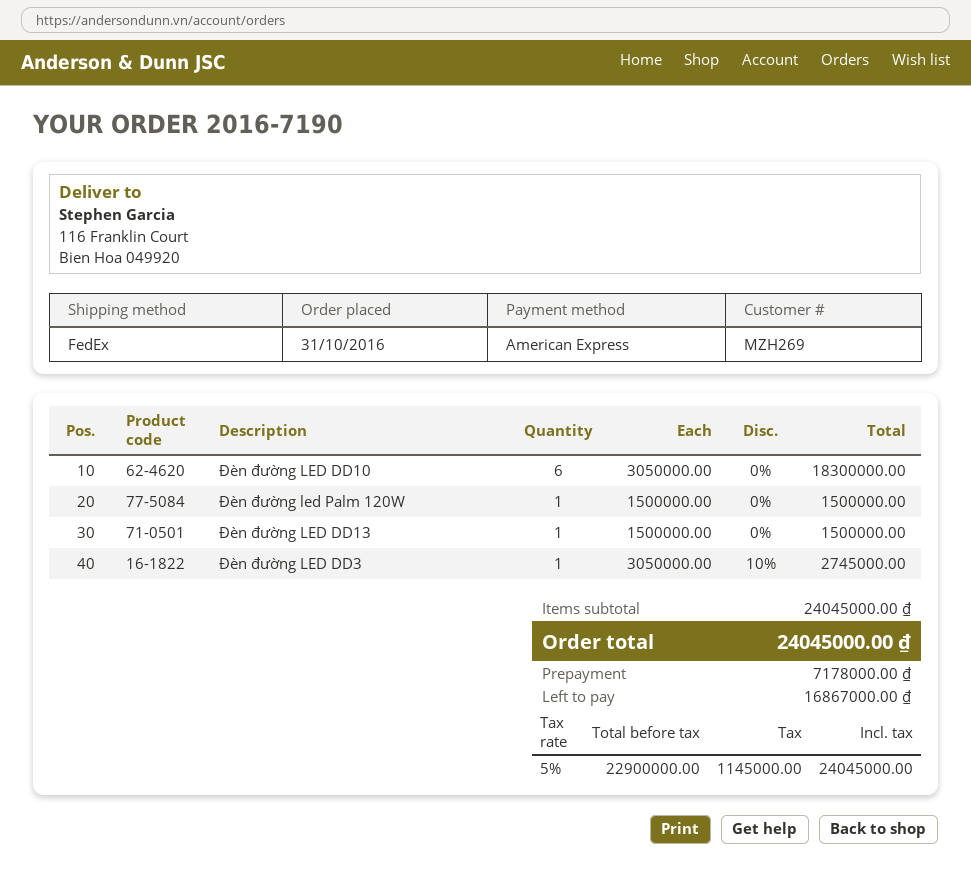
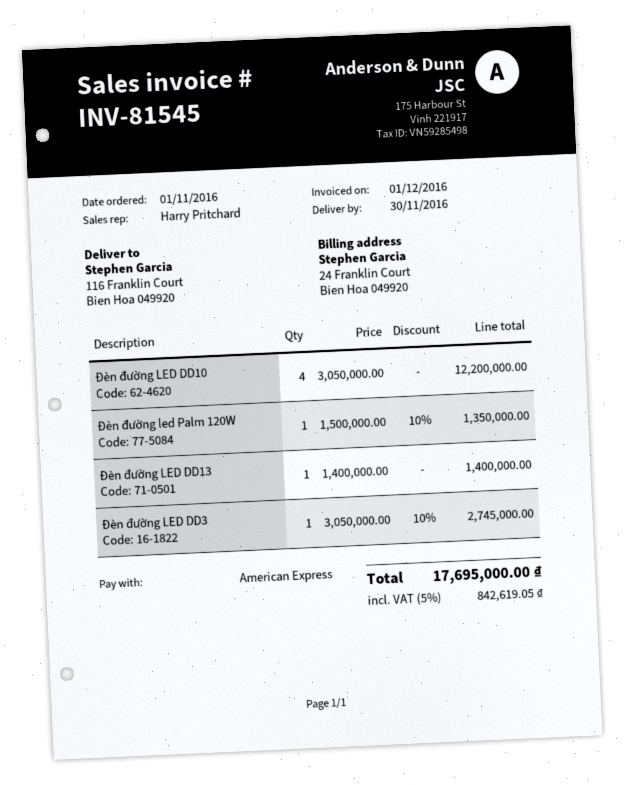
order date: 2016-10-31 -> 2016-11-01
Đèn đường LED DD10: 6 x 3050000.00 = 18300000.00 -> 4 x 3050000.00 = 12200000.00
Đèn đường led Palm 120W: 1 x 1500000.00 = 1500000.00 -> 1 x 1500000.00 - 10% = 1350000.00
Đèn đường LED DD13: 1 x 1500000.00 = 1500000.00 -> 1 x 1400000.00 = 1400000.00
tax: 5% = 1145000.00 -> 5% = 842619.05
total: 24045000.00 -> 17695000.00

